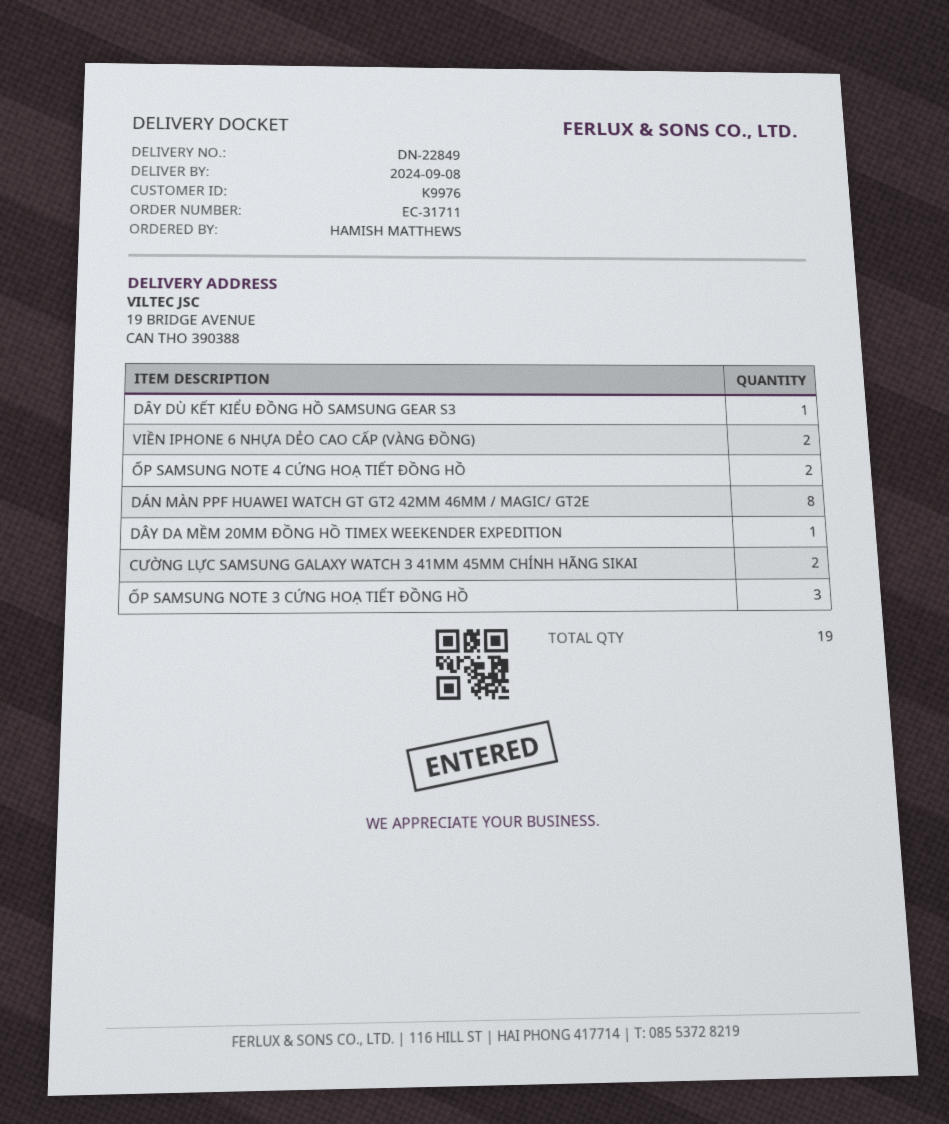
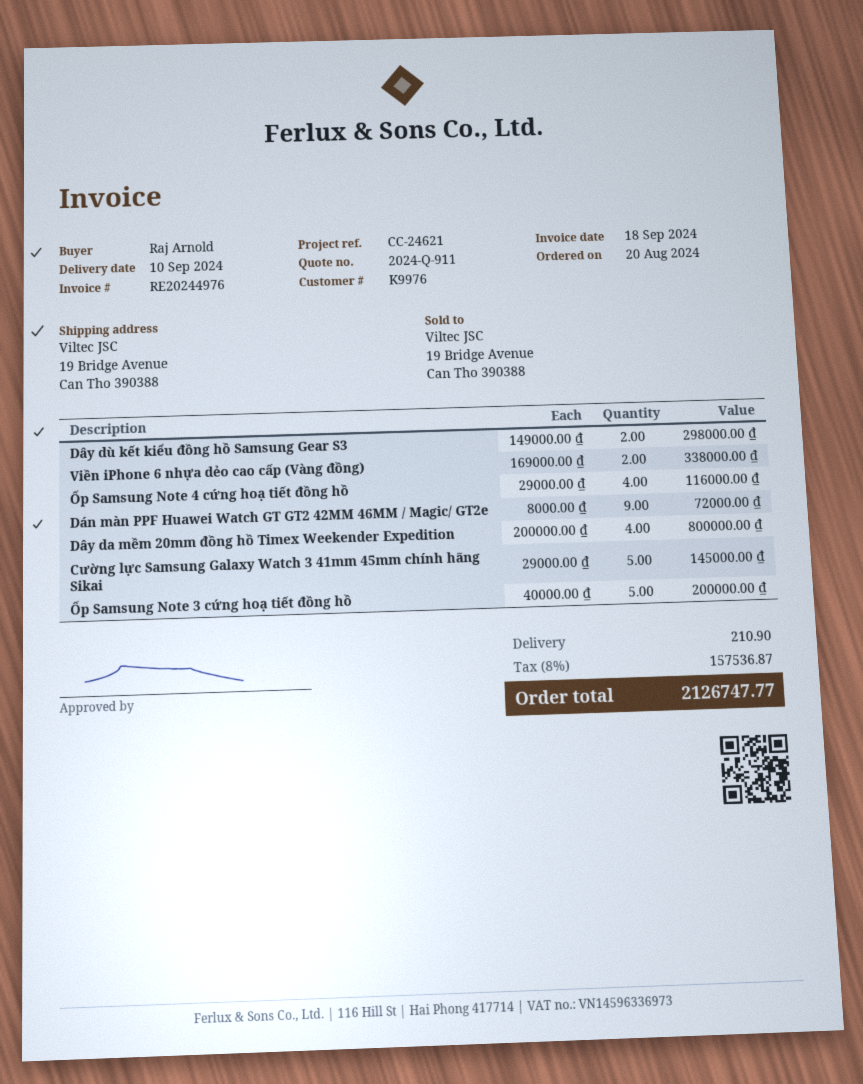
delivery date: 2024-09-08 -> 2024-09-10
ordered by: HAMISH MATTHEWS -> Raj Arnold
DÂY DÙ KẾT KIỂU ĐỒNG HỒ SAMSUNG GEAR S3: 1 -> 2
ỐP SAMSUNG NOTE 4 CỨNG HOẠ TIẾT ĐỒNG HỒ: 2 -> 4
DÁN MÀN PPF HUAWEI WATCH GT GT2 42MM 46MM / MAGIC/ GT2E: 8 -> 9
DÂY DA MỀM 20MM ĐỒNG HỒ TIMEX WEEKENDER EXPEDITION: 1 -> 4
CƯỜNG LỰC SAMSUNG GALAXY WATCH 3 41MM 45MM CHÍNH HÃNG SIKAI: 2 -> 5
ỐP SAMSUNG NOTE 3 CỨNG HOẠ TIẾT ĐỒNG HỒ: 3 -> 5

